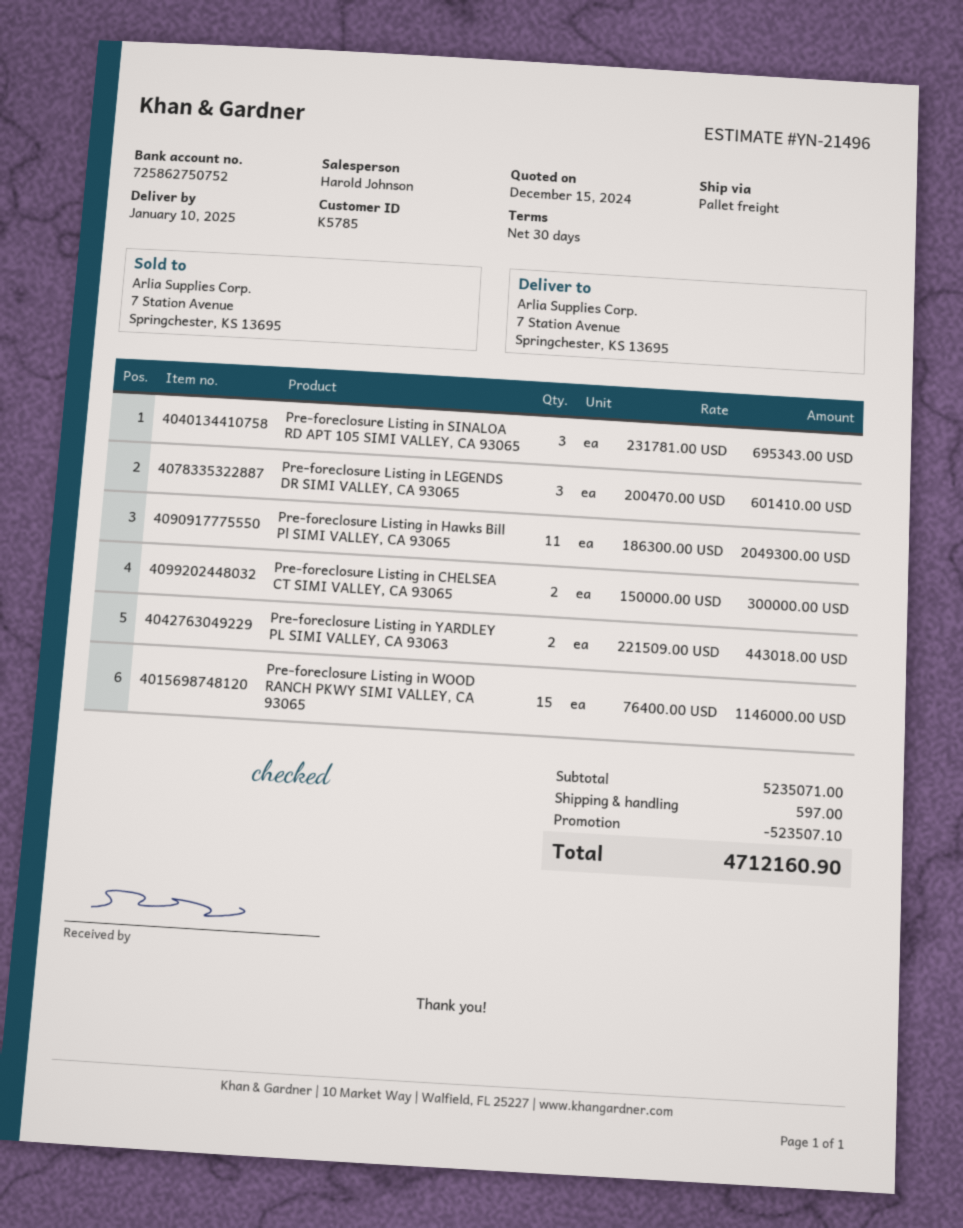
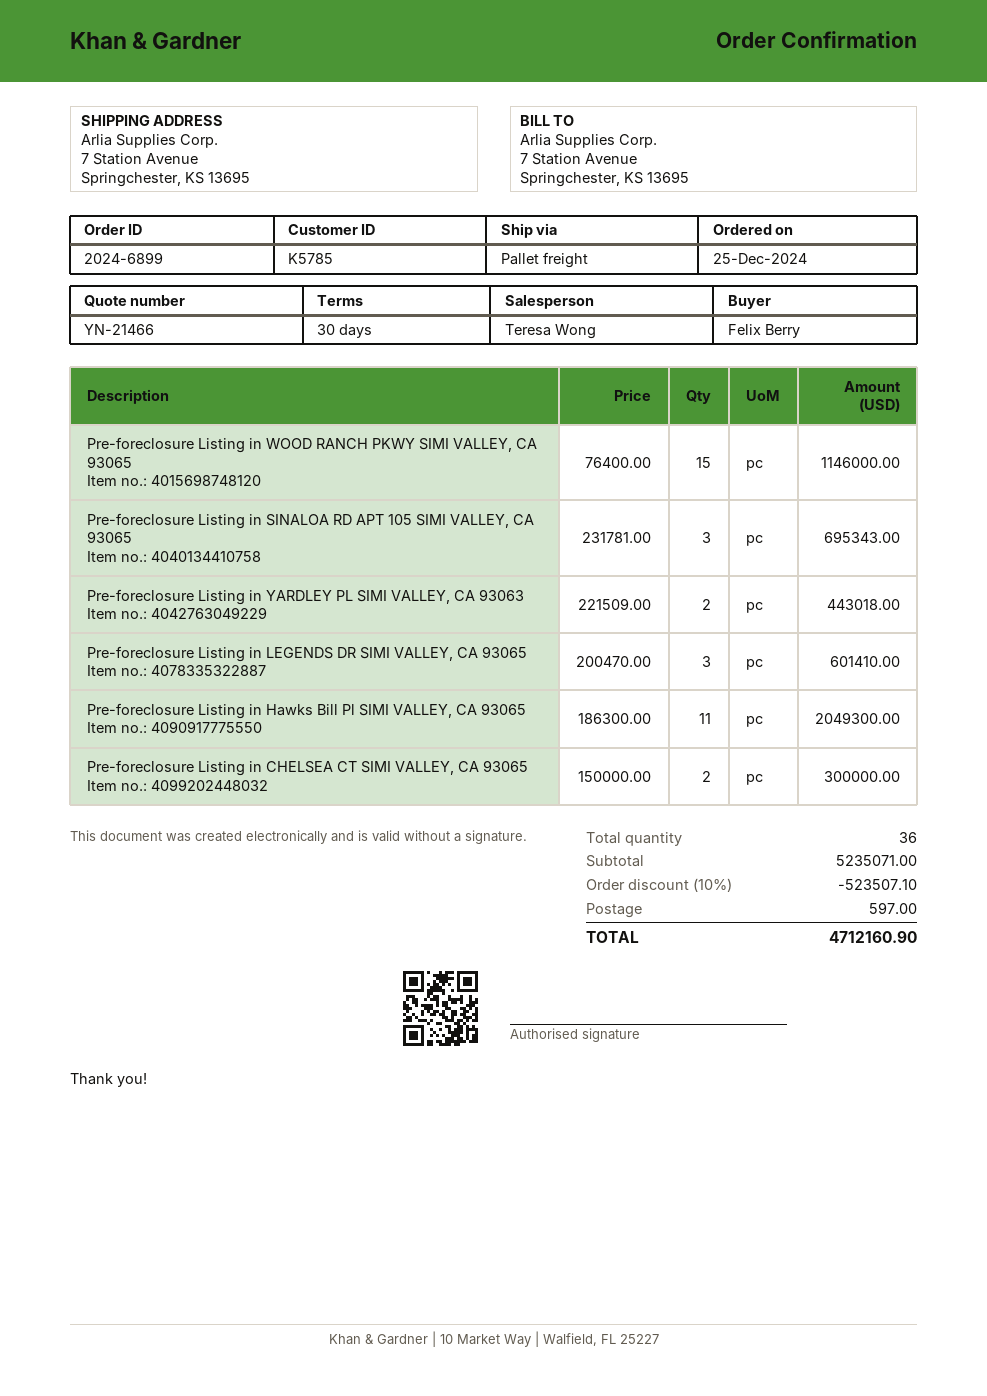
quote number: YN-21496 -> YN-21466
sales rep: Harold Johnson -> Teresa Wong

